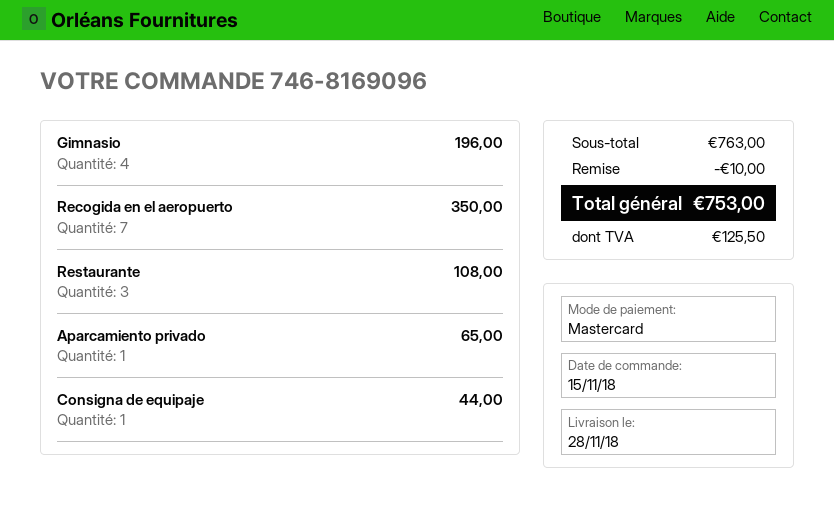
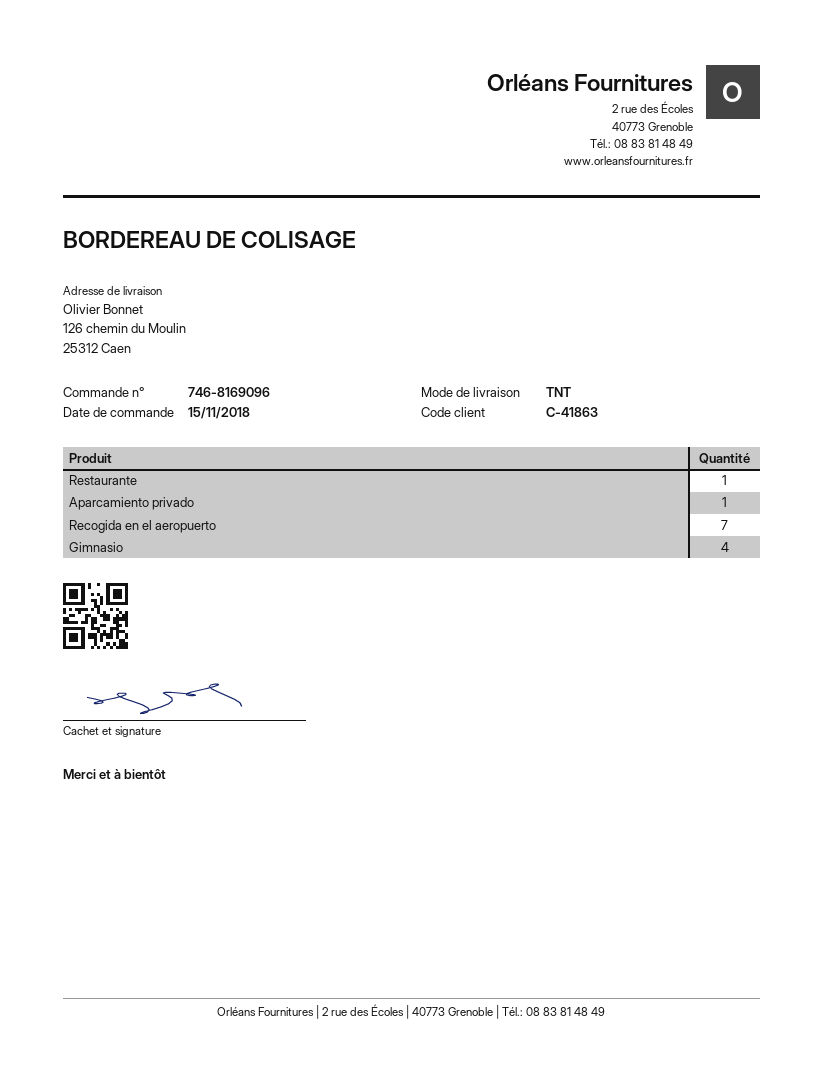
Restaurante: 3 -> 1
Consigna de equipaje: 1 -> none

